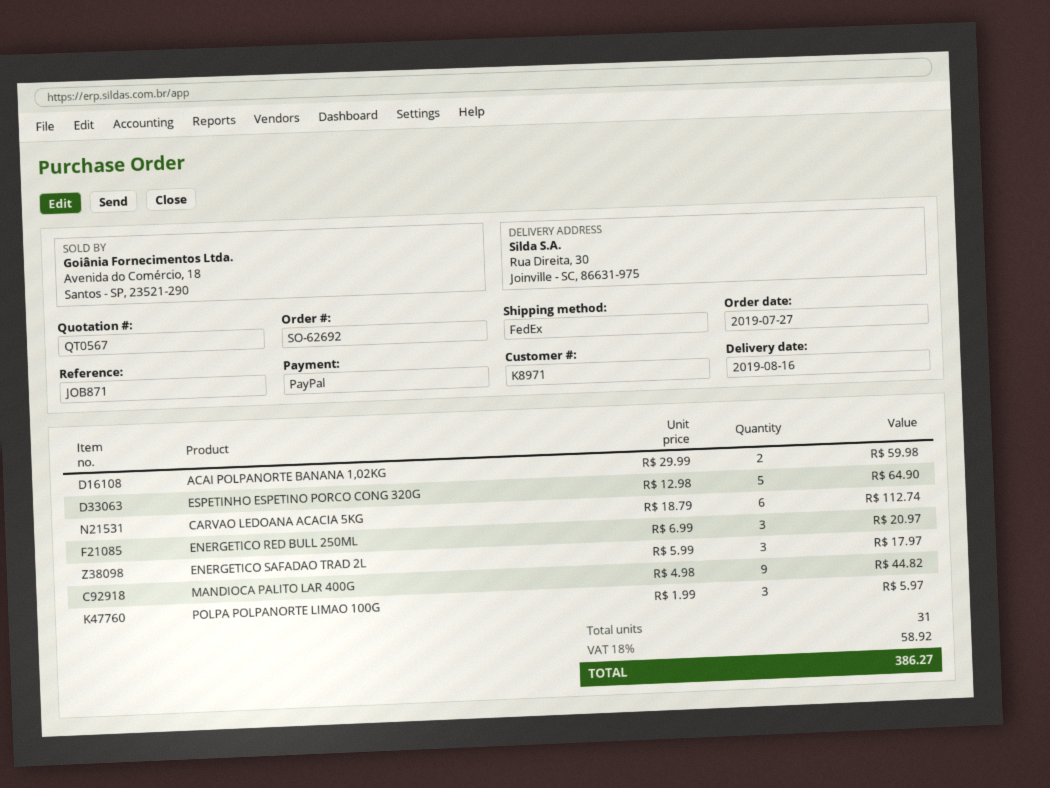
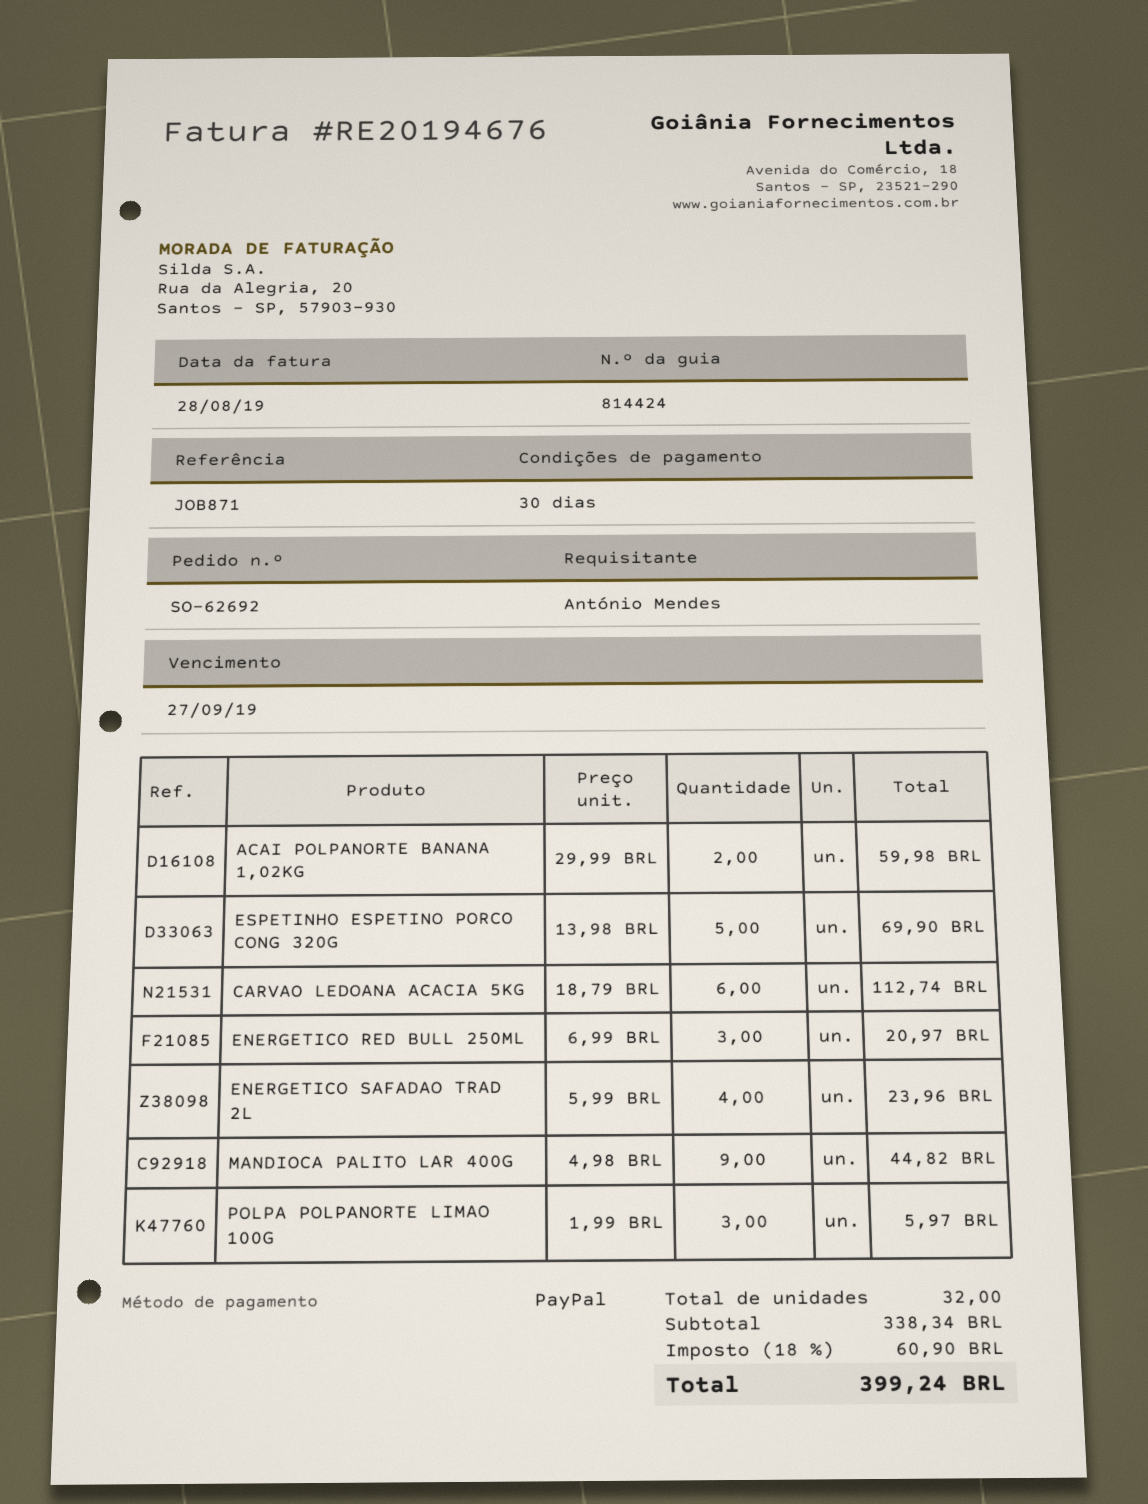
ESPETINHO ESPETINO PORCO CONG 320G: 5 x 12.98 = 64.90 -> 5 x 13.98 = 69.90
ENERGETICO SAFADAO TRAD 2L: 3 x 5.99 = 17.97 -> 4 x 5.99 = 23.96
total quantity: 31 -> 32
tax: 18% = 58.92 -> 18% = 60.90
total: 386.27 -> 399.24

